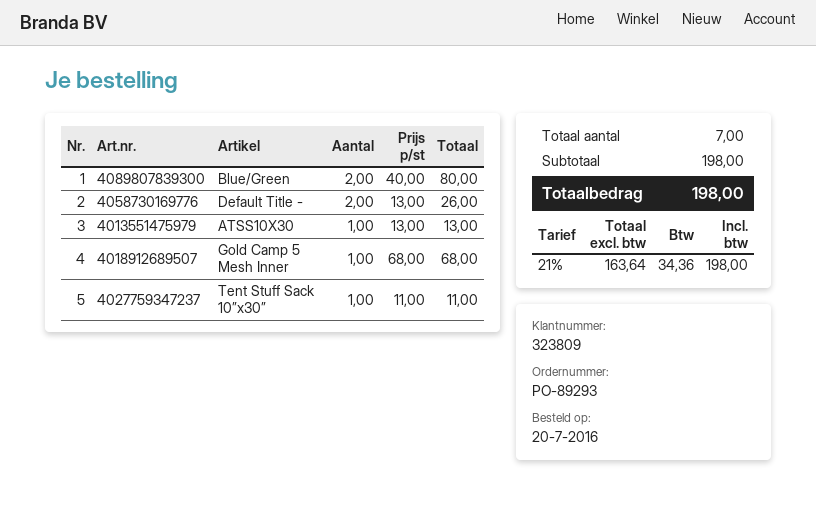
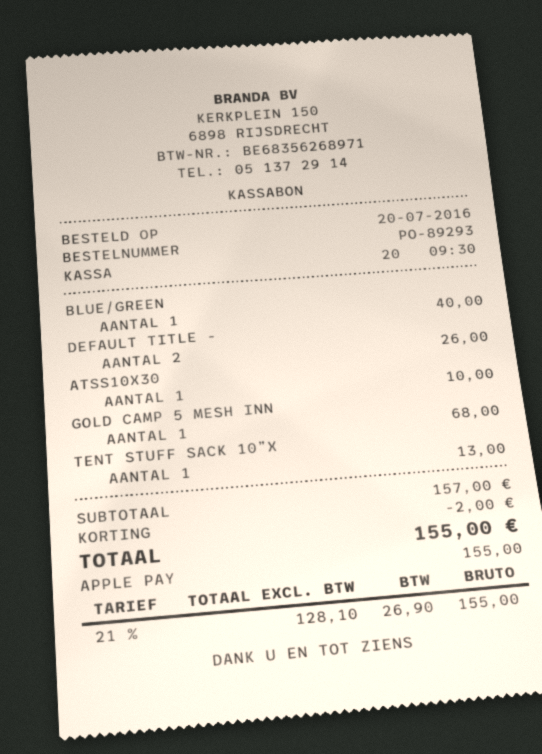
Blue/Green: 2 for 80.00 -> 1 for 40.00
ATSS10X30: 1 for 13.00 -> 1 for 10.00
Tent Stuff Sack 10”x30”: 1 for 11.00 -> 1 for 13.00
subtotal: 198.00 -> 157.00
discount: none -> 2.00
net: 163.64 -> 128.10
tax: 21% = 34.36 -> 21% = 26.90
total: 198.00 -> 155.00

